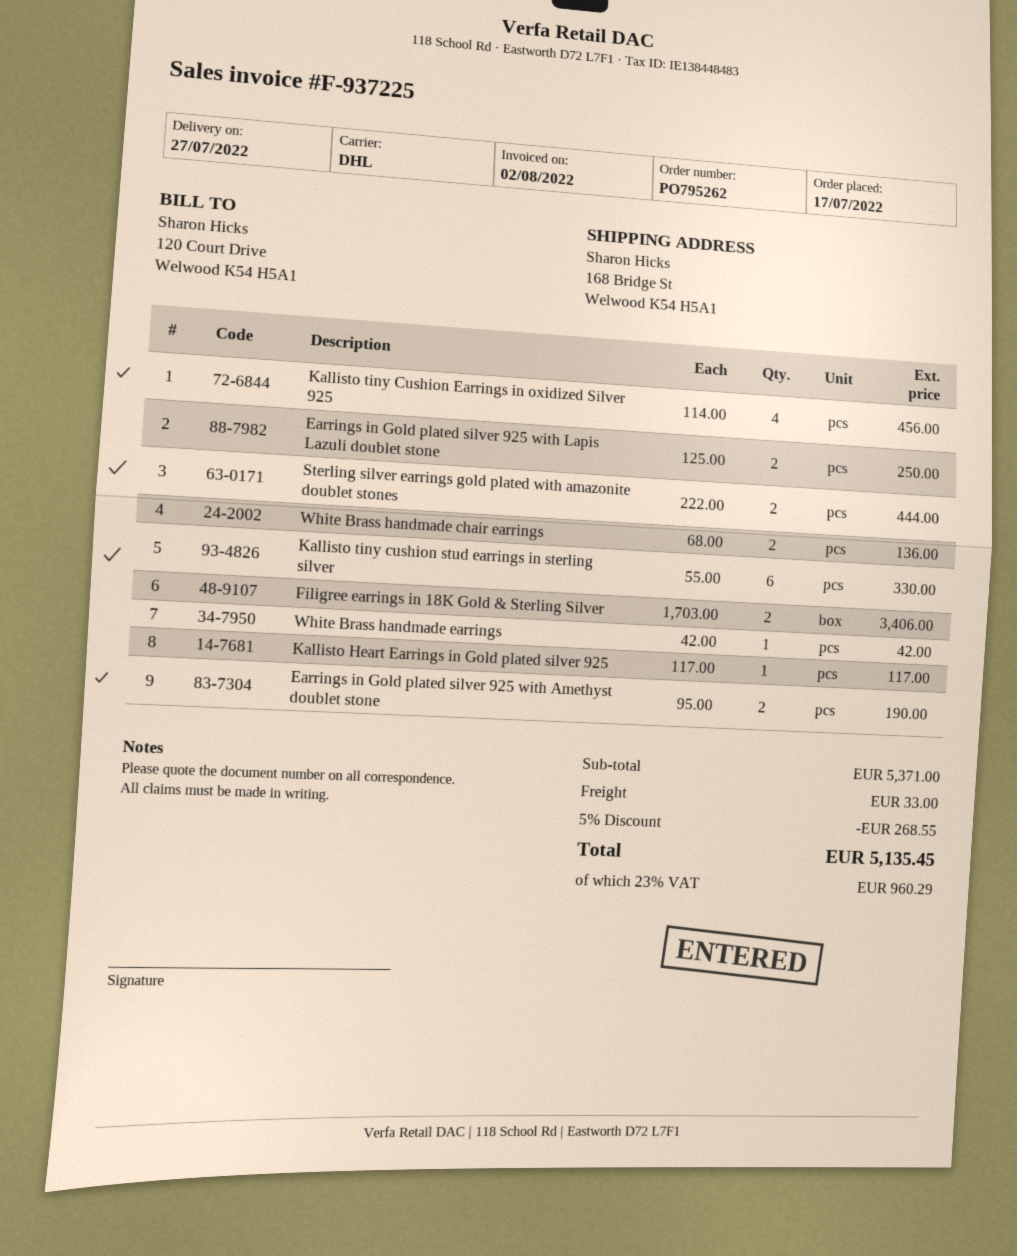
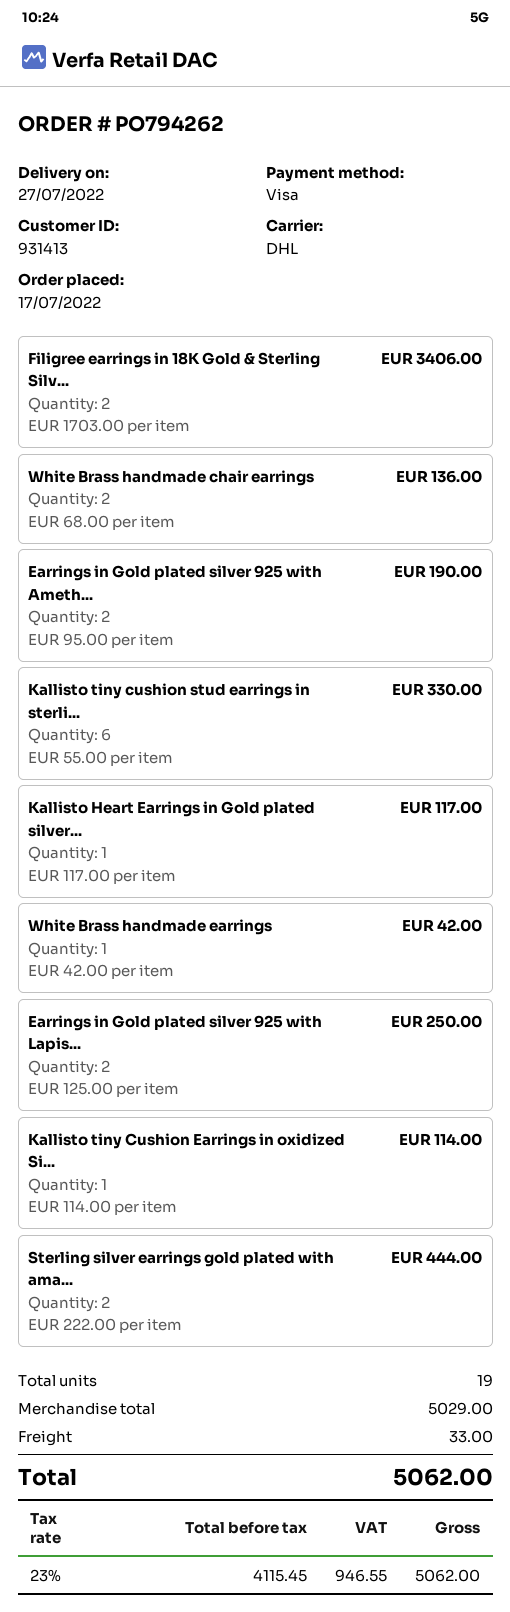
order number: PO795262 -> PO794262
Kallisto tiny Cushion Earrings in oxidized Silver 925: 4 x 114.00 = 456.00 -> 1 x 114.00 = 114.00
subtotal: 5371.00 -> 5029.00
discount: 5% = 268.55 -> none
tax: 23% = 960.29 -> 23% = 946.55
total: 5135.45 -> 5062.00

